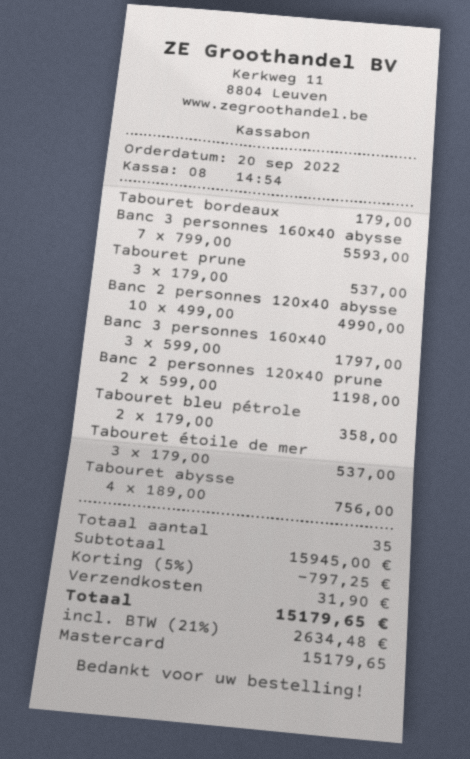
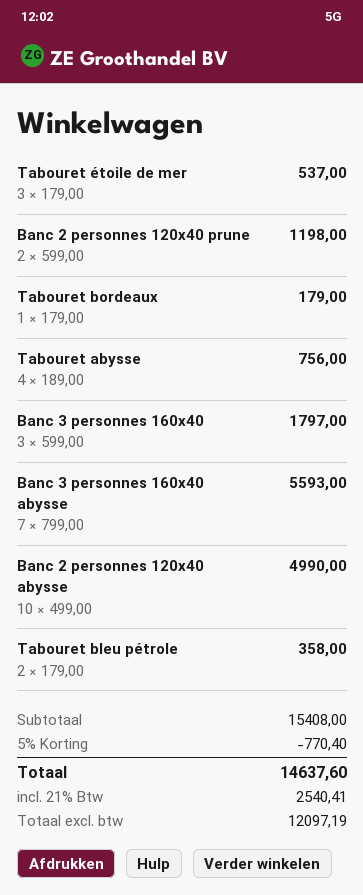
Tabouret prune: 3 x 179.00 = 537.00 -> none
subtotal: 15945.00 -> 15408.00
discount: 5% = 797.25 -> 5% = 770.40
shipping: 31.90 -> none
tax: 21% = 2634.48 -> 21% = 2540.41
total: 15179.65 -> 14637.60

